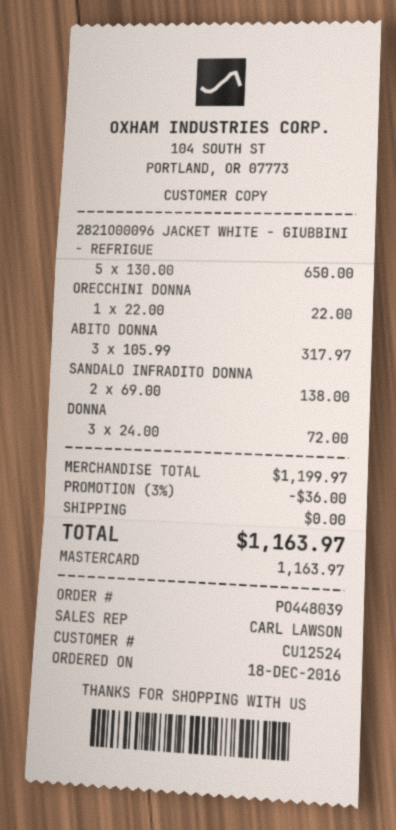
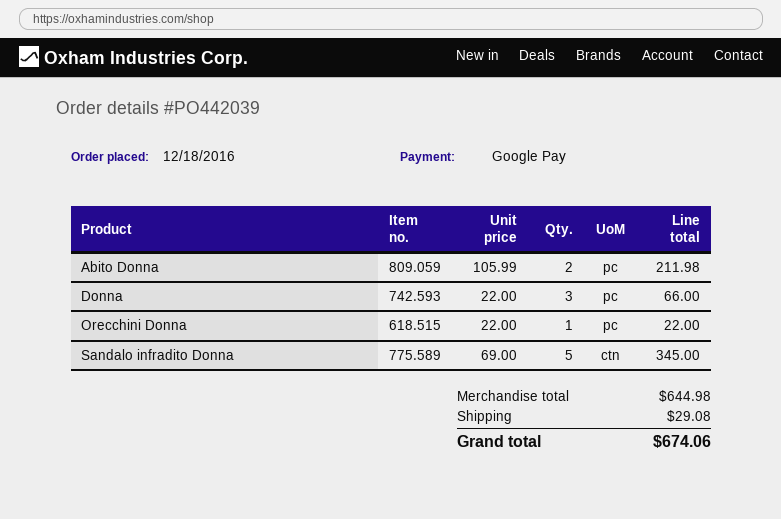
order number: PO448039 -> PO442039
payment method: Mastercard -> Google Pay
2821O00096 JACKET WHITE - GIUBBINI - REFRIGUE: 5 x 130.00 = 650.00 -> none
ABITO DONNA: 3 x 105.99 = 317.97 -> 2 x 105.99 = 211.98
SANDALO INFRADITO DONNA: 2 x 69.00 = 138.00 -> 5 x 69.00 = 345.00
DONNA: 3 x 24.00 = 72.00 -> 3 x 22.00 = 66.00
subtotal: 1199.97 -> 644.98
discount: 3% = 36.00 -> none
shipping: 0.00 -> 29.08
total: 1163.97 -> 674.06

